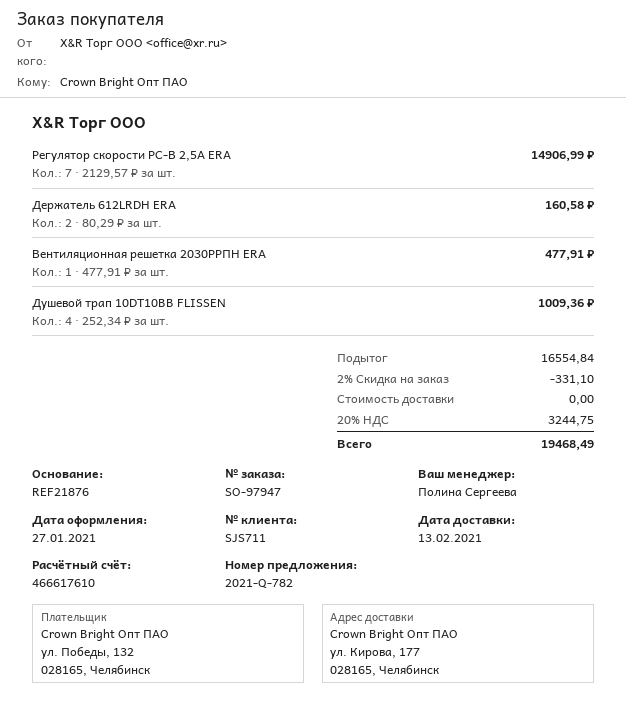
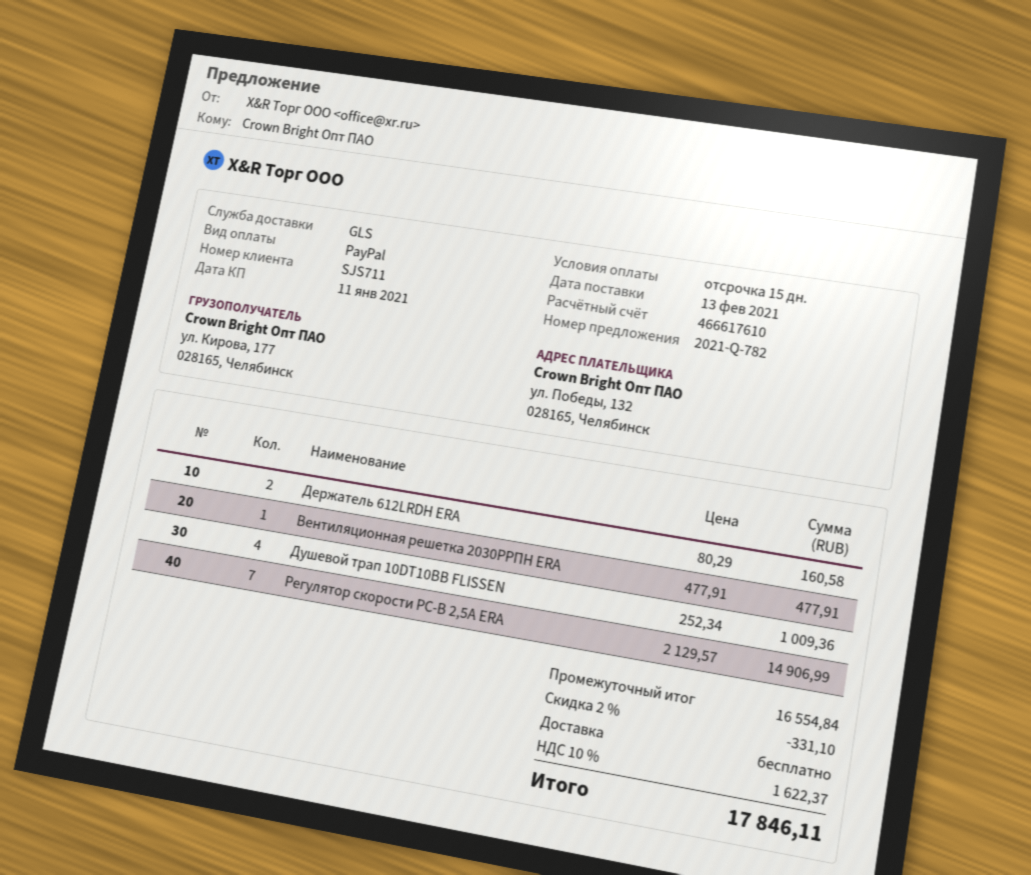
tax: 20% = 3244.75 -> 10% = 1622.37
total: 19468.49 -> 17846.11

